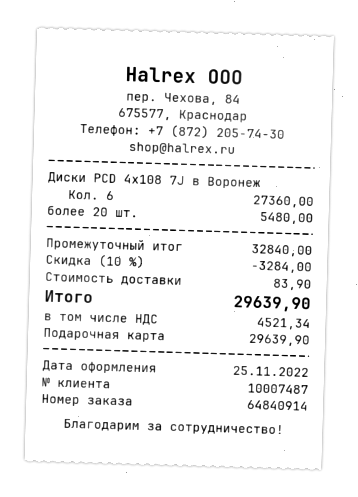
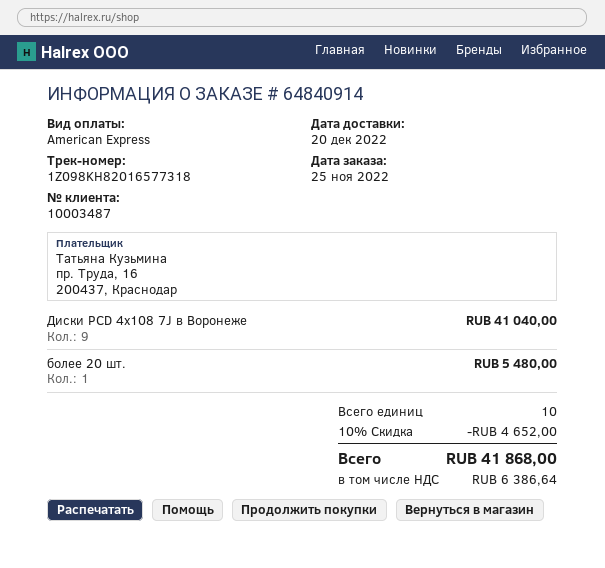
customer number: 10007487 -> 10003487
payment method: gift card -> American Express
Диски PCD 4x108 7J в Воронеж: 6 for 27360.00 -> 9 for 41040.00
discount: 10% = 3284.00 -> 10% = 4652.00
shipping: 83.90 -> none
tax: 4521.34 -> 6386.64
total: 29639.90 -> 41868.00

